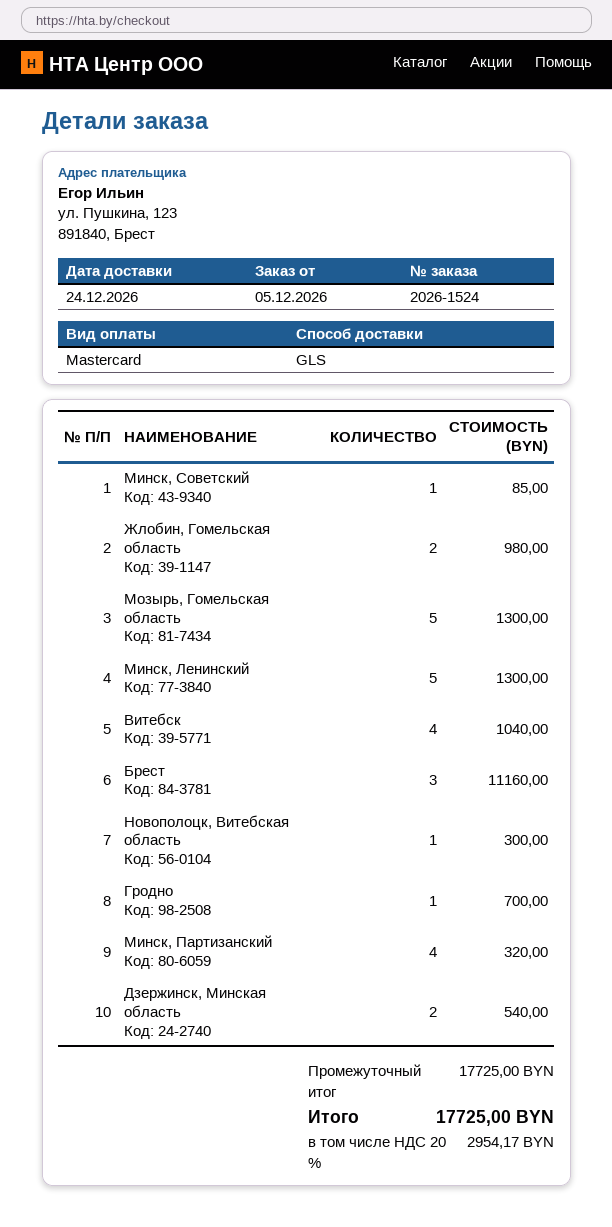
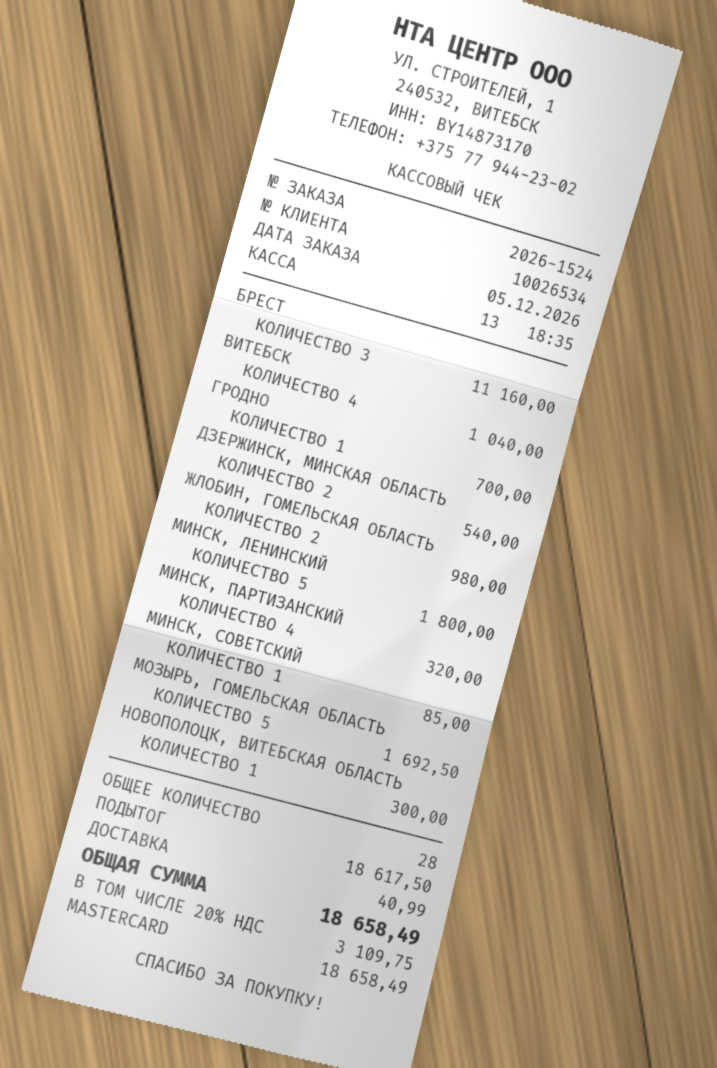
Мозырь, Гомельская область: 5 for 1300.00 -> 5 for 1692.50
Минск, Ленинский: 5 for 1300.00 -> 5 for 1800.00
subtotal: 17725.00 -> 18617.50
shipping: none -> 40.99
tax: 20% = 2954.17 -> 20% = 3109.75
total: 17725.00 -> 18658.49

